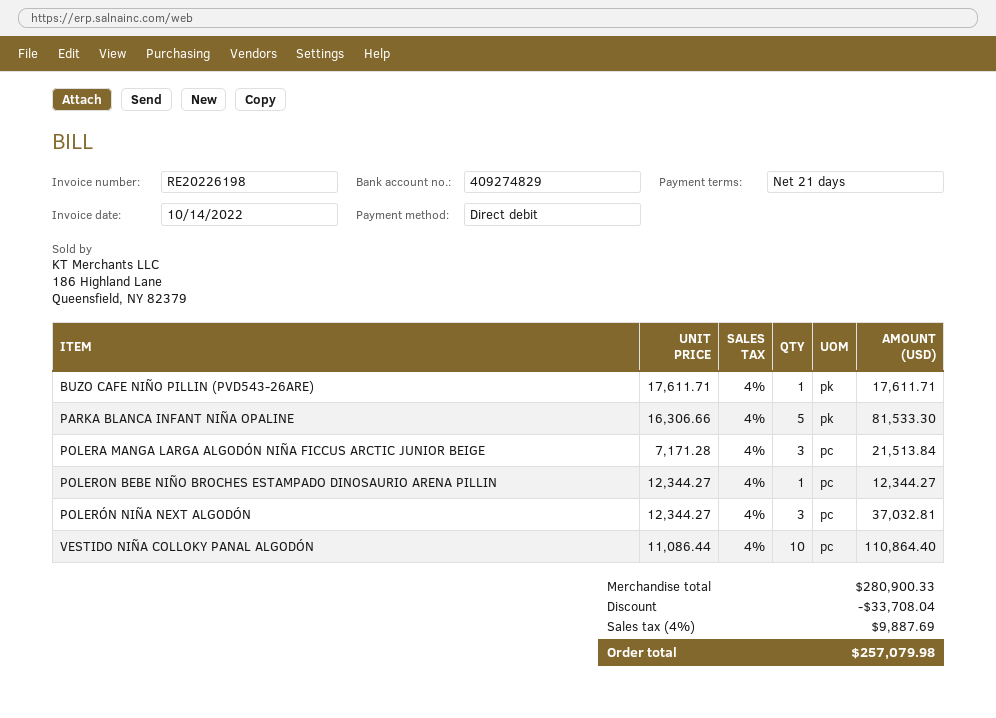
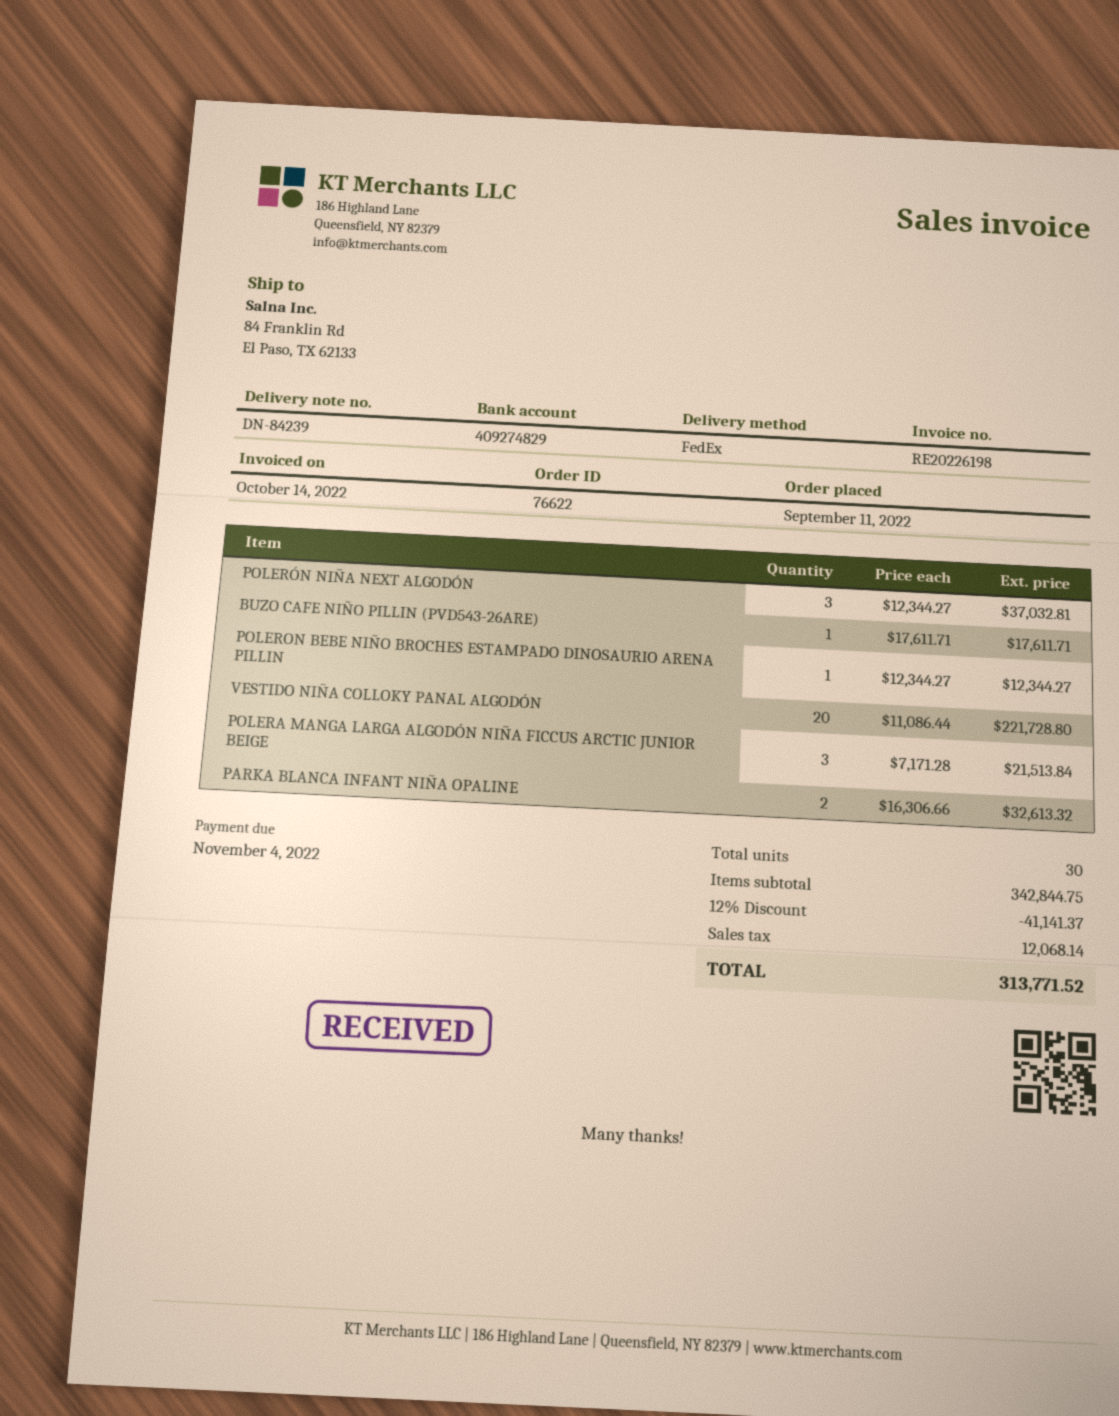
PARKA BLANCA INFANT NIÑA OPALINE: 5 x 16306.66 = 81533.30 -> 2 x 16306.66 = 32613.32
VESTIDO NIÑA COLLOKY PANAL ALGODÓN: 10 x 11086.44 = 110864.40 -> 20 x 11086.44 = 221728.80
subtotal: 280900.33 -> 342844.75
discount: 33708.04 -> 41141.37
tax: 9887.69 -> 12068.14
total: 257079.98 -> 313771.52

